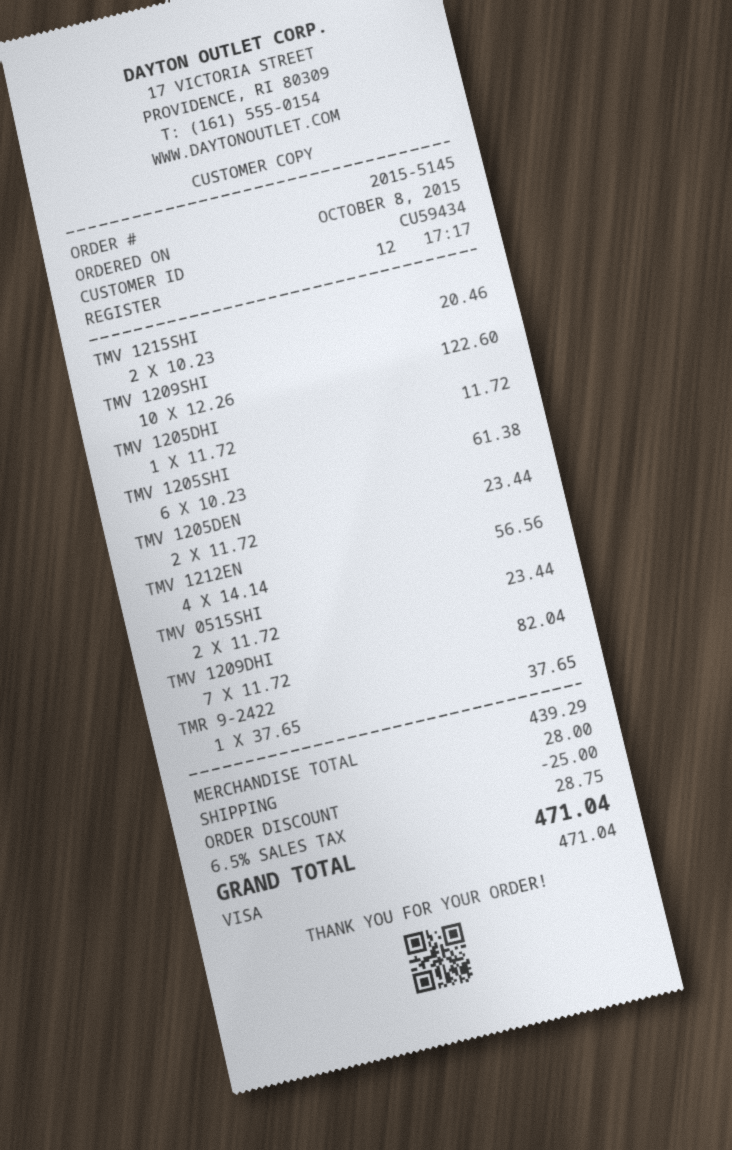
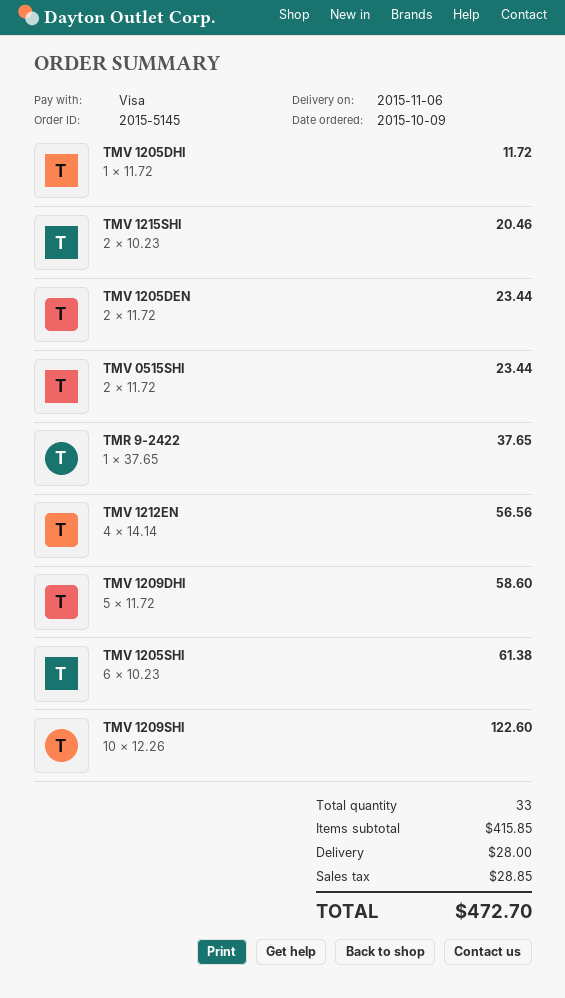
order date: 2015-10-08 -> 2015-10-09
TMV 1209DHI: 7 x 11.72 = 82.04 -> 5 x 11.72 = 58.60
subtotal: 439.29 -> 415.85
discount: 25.00 -> none
tax: 28.75 -> 28.85
total: 471.04 -> 472.70

